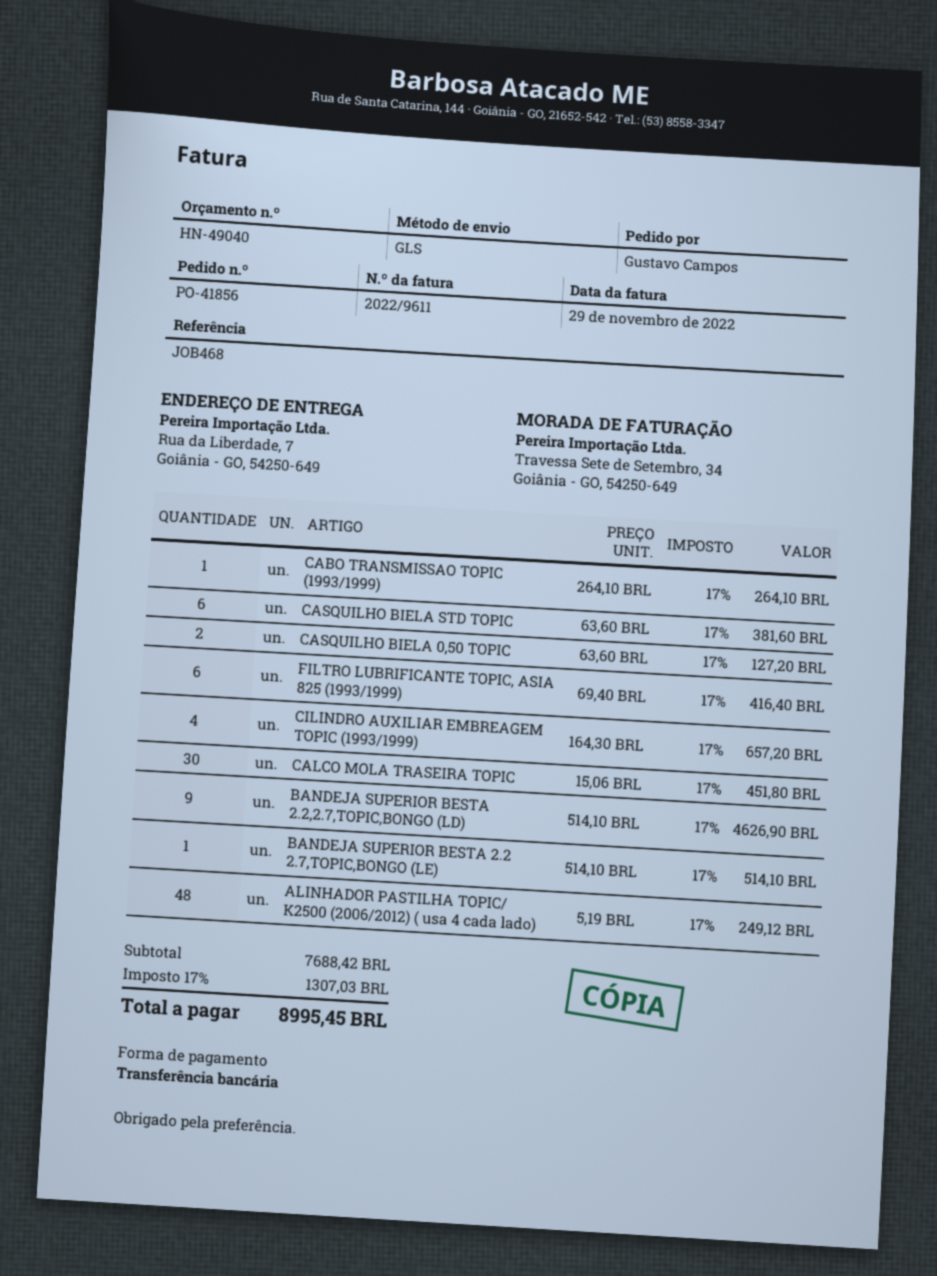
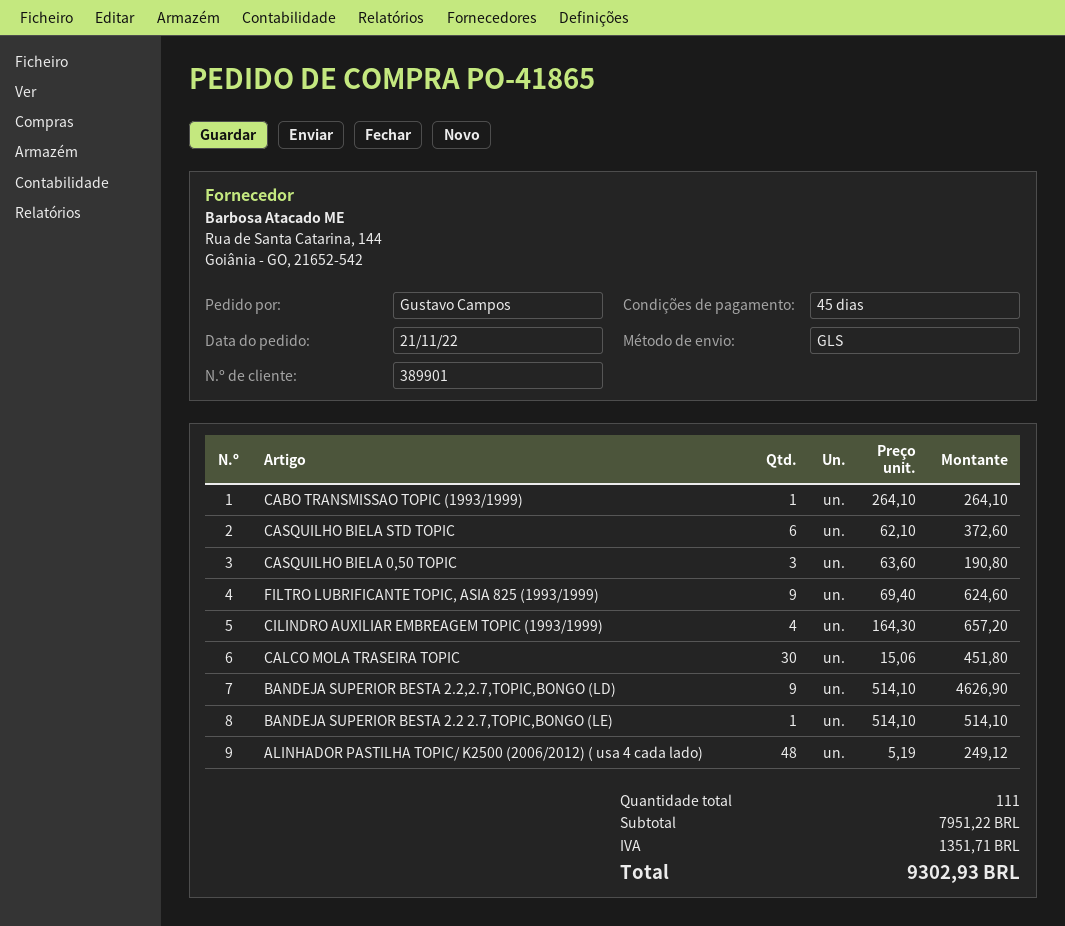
order number: PO-41856 -> PO-41865
CASQUILHO BIELA STD TOPIC: 6 x 63.60 = 381.60 -> 6 x 62.10 = 372.60
CASQUILHO BIELA 0,50 TOPIC: 2 x 63.60 = 127.20 -> 3 x 63.60 = 190.80
FILTRO LUBRIFICANTE TOPIC, ASIA 825 (1993/1999): 6 x 69.40 = 416.40 -> 9 x 69.40 = 624.60
subtotal: 7688.42 -> 7951.22
tax: 1307.03 -> 1351.71
total: 8995.45 -> 9302.93

